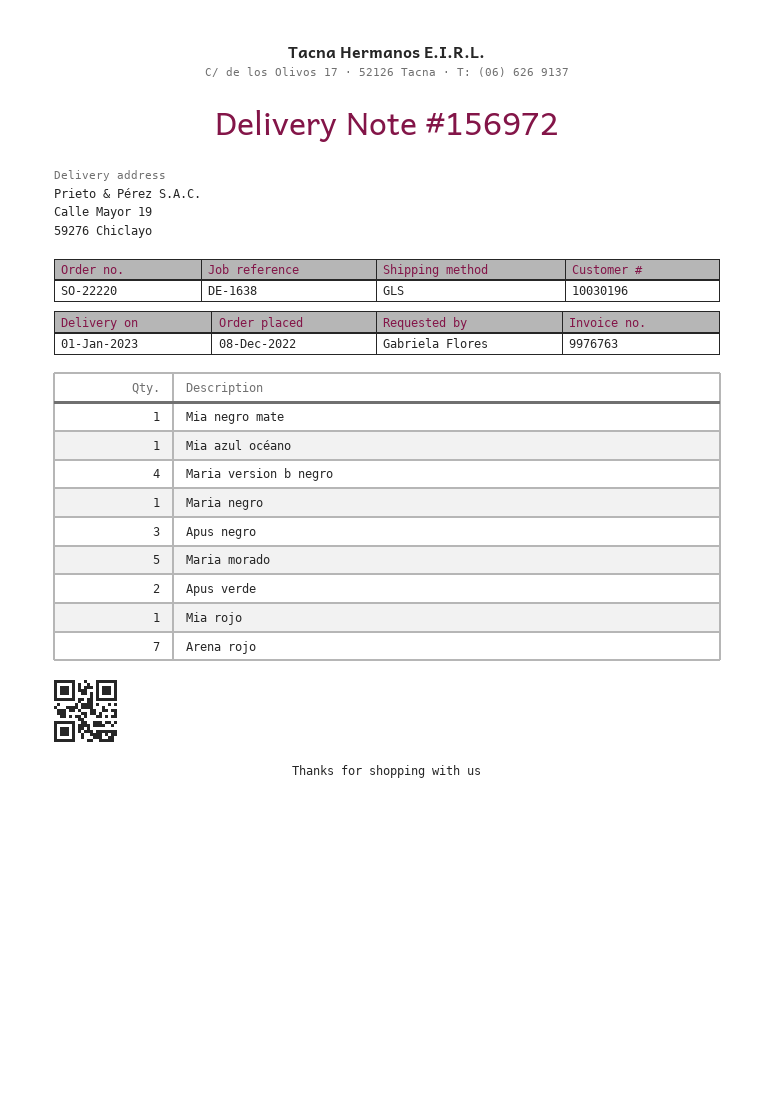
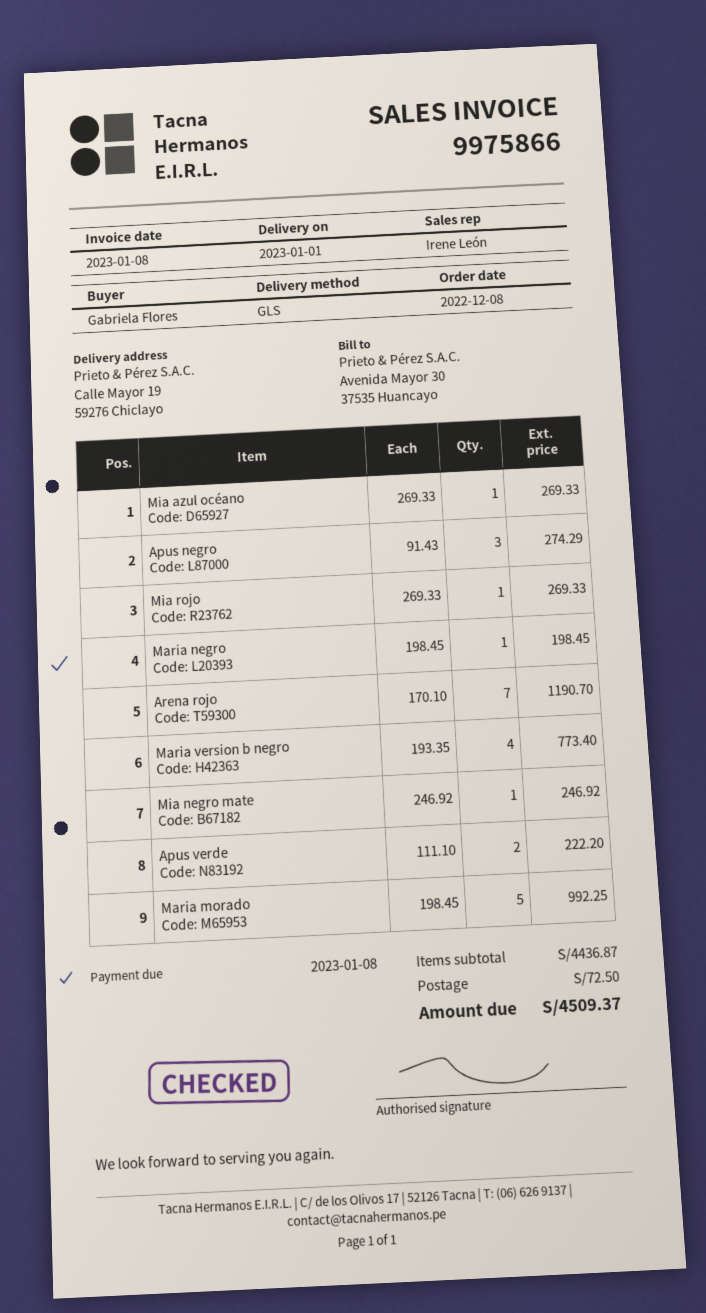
invoice number: 9976763 -> 9975866

